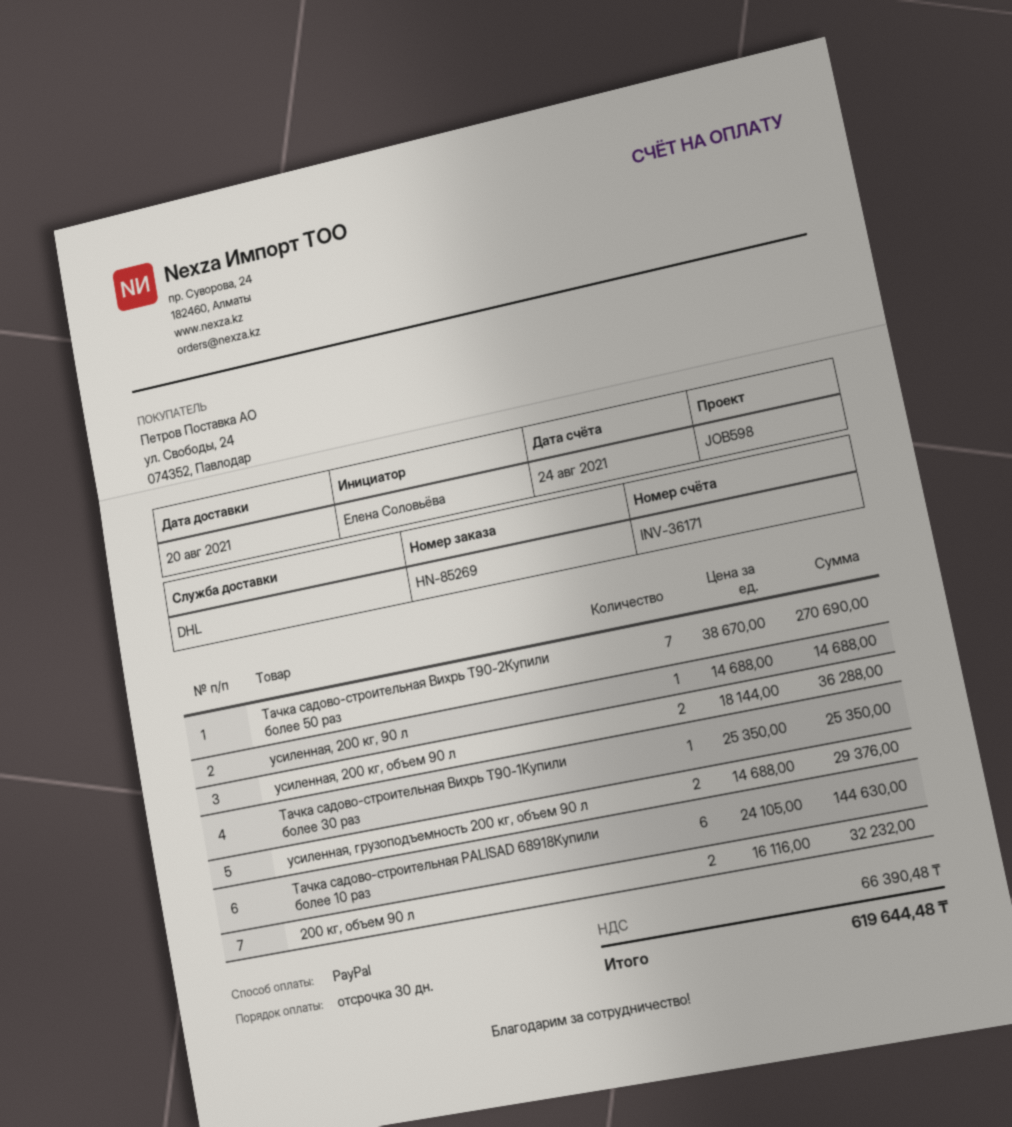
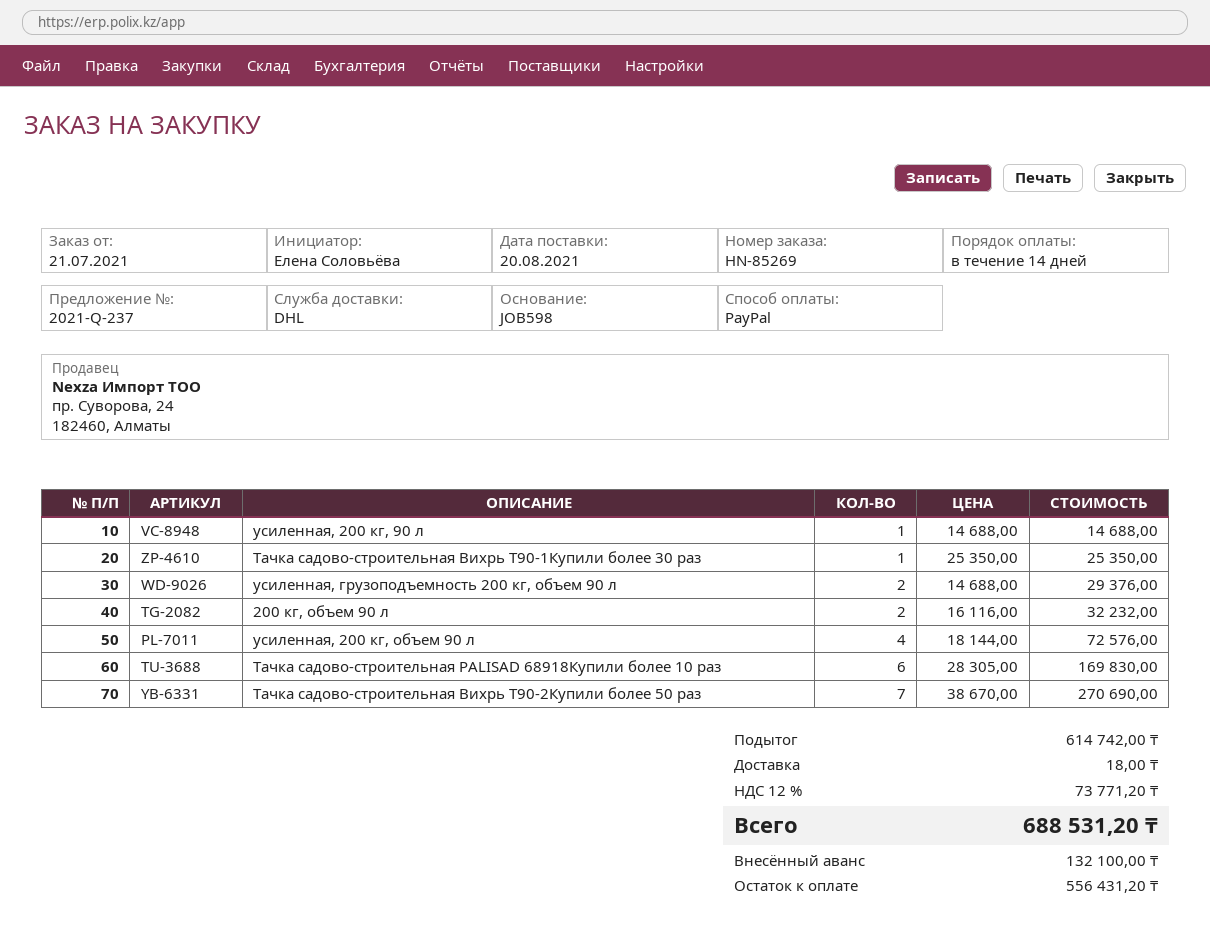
payment terms: 30 days -> 14 days
усиленная, 200 кг, объем 90 л: 2 x 18144.00 = 36288.00 -> 4 x 18144.00 = 72576.00
Тачка садово-строительная PALISAD 68918Купили более 10 раз: 6 x 24105.00 = 144630.00 -> 6 x 28305.00 = 169830.00
shipping: none -> 18.00
tax: 66390.48 -> 73771.20
total: 619644.48 -> 688531.20

